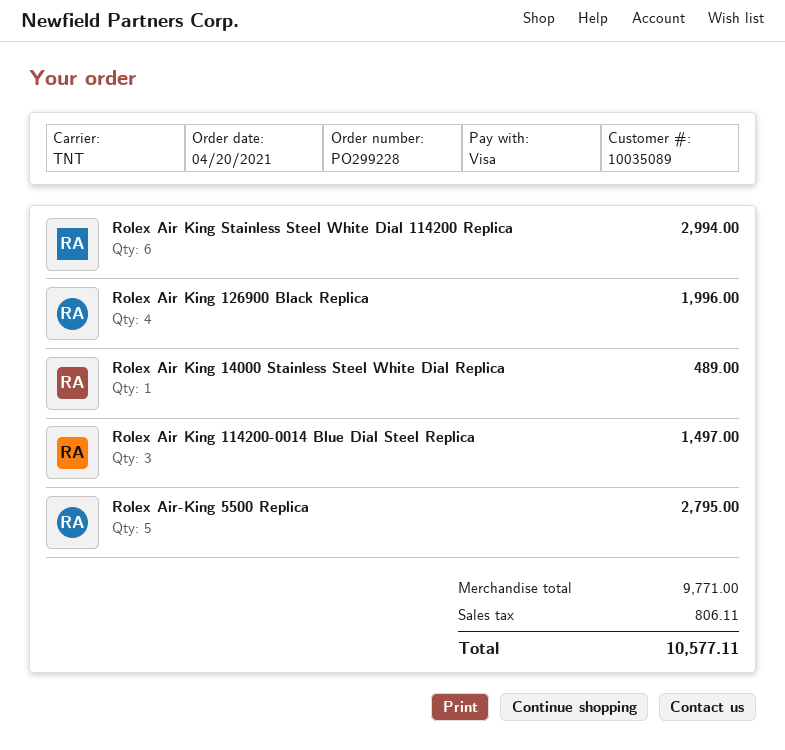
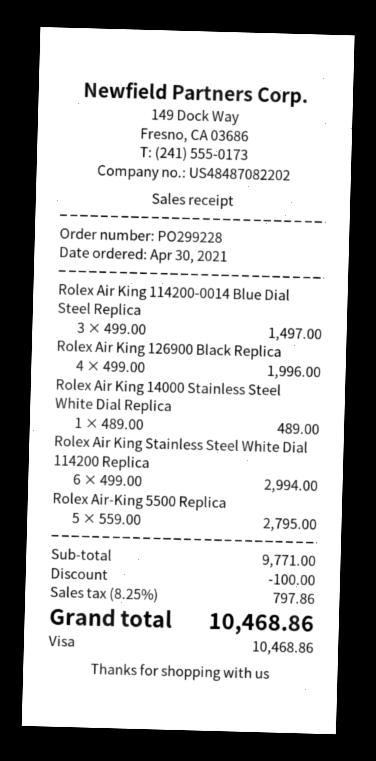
order date: 2021-04-20 -> 2021-04-30
discount: none -> 100.00
tax: 806.11 -> 797.86
total: 10577.11 -> 10468.86

